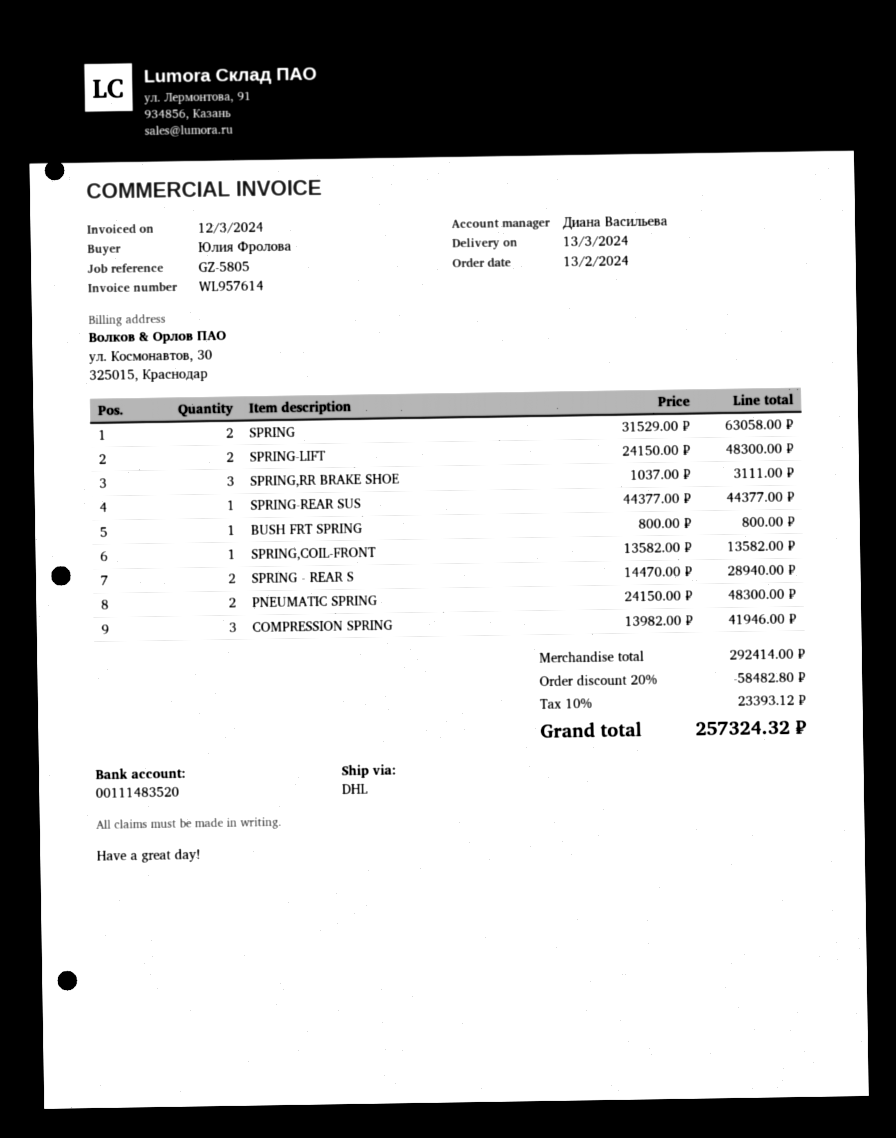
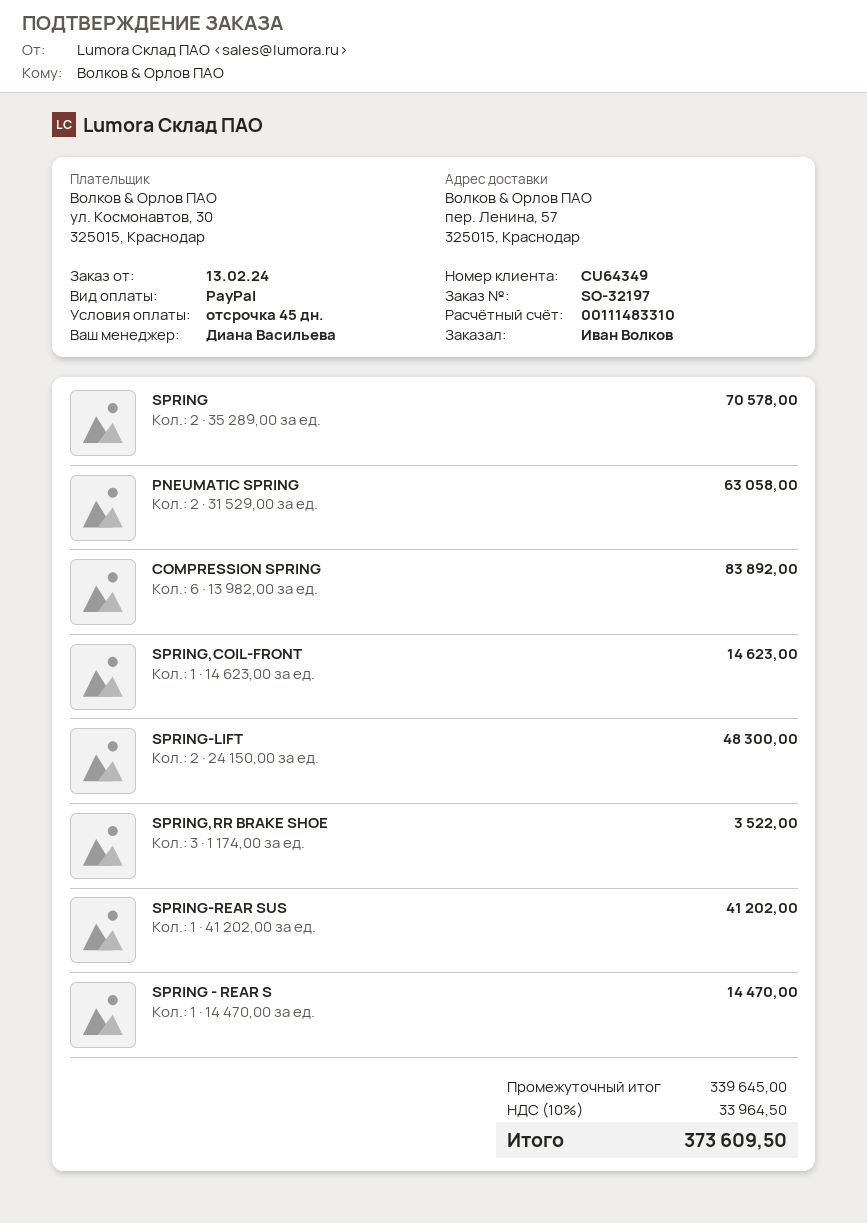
ordered by: Юлия Фролова -> Иван Волков
bank account: 00111483520 -> 00111483310
SPRING: 2 x 31529.00 = 63058.00 -> 2 x 35289.00 = 70578.00
SPRING,RR BRAKE SHOE: 3 x 1037.00 = 3111.00 -> 3 x 1174.00 = 3522.00
SPRING-REAR SUS: 1 x 44377.00 = 44377.00 -> 1 x 41202.00 = 41202.00
BUSH FRT SPRING: 1 x 800.00 = 800.00 -> none
SPRING,COIL-FRONT: 1 x 13582.00 = 13582.00 -> 1 x 14623.00 = 14623.00
SPRING - REAR S: 2 x 14470.00 = 28940.00 -> 1 x 14470.00 = 14470.00
PNEUMATIC SPRING: 2 x 24150.00 = 48300.00 -> 2 x 31529.00 = 63058.00
COMPRESSION SPRING: 3 x 13982.00 = 41946.00 -> 6 x 13982.00 = 83892.00
subtotal: 292414.00 -> 339645.00
discount: 20% = 58482.80 -> none
tax: 10% = 23393.12 -> 10% = 33964.50
total: 257324.32 -> 373609.50

